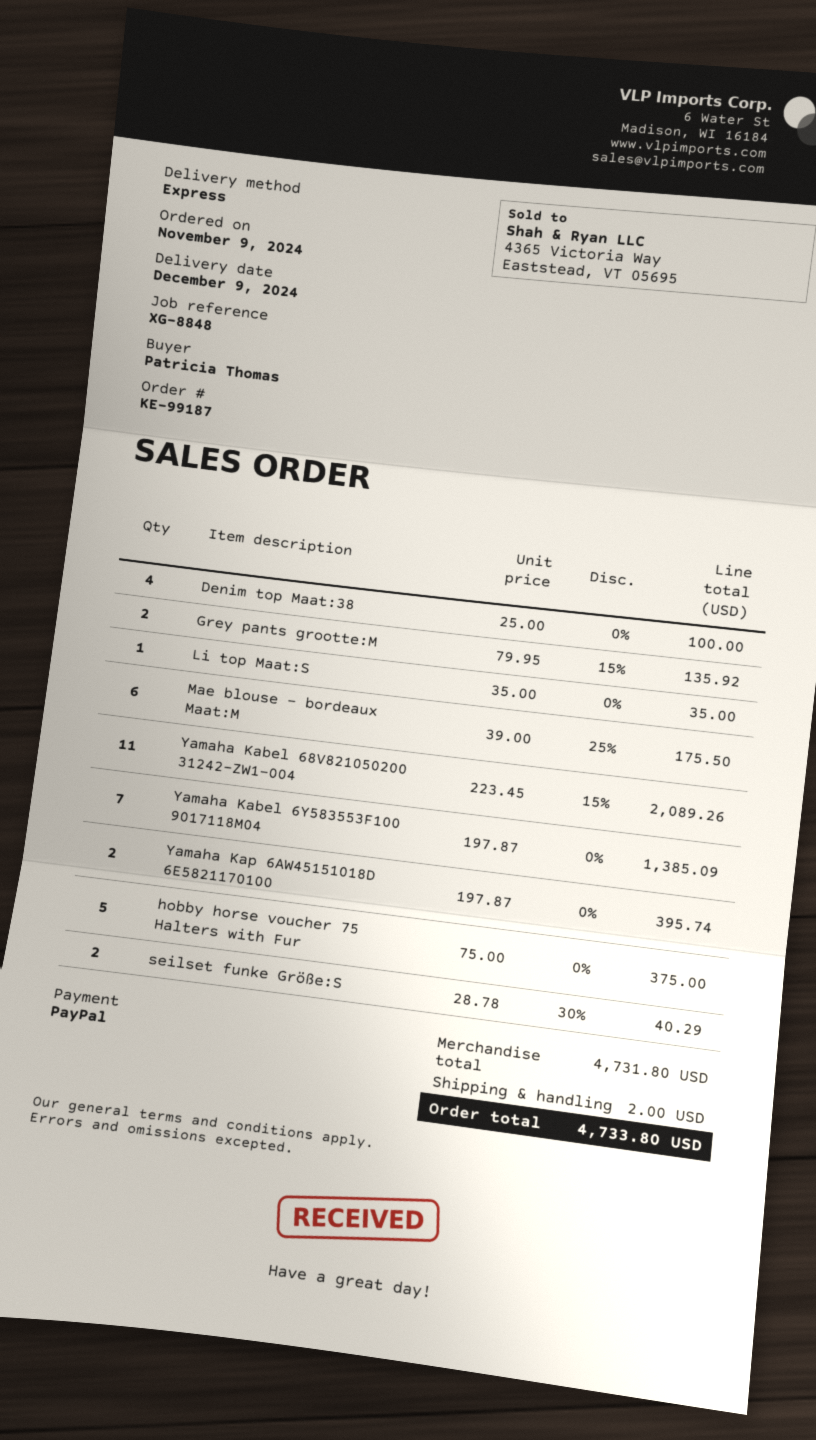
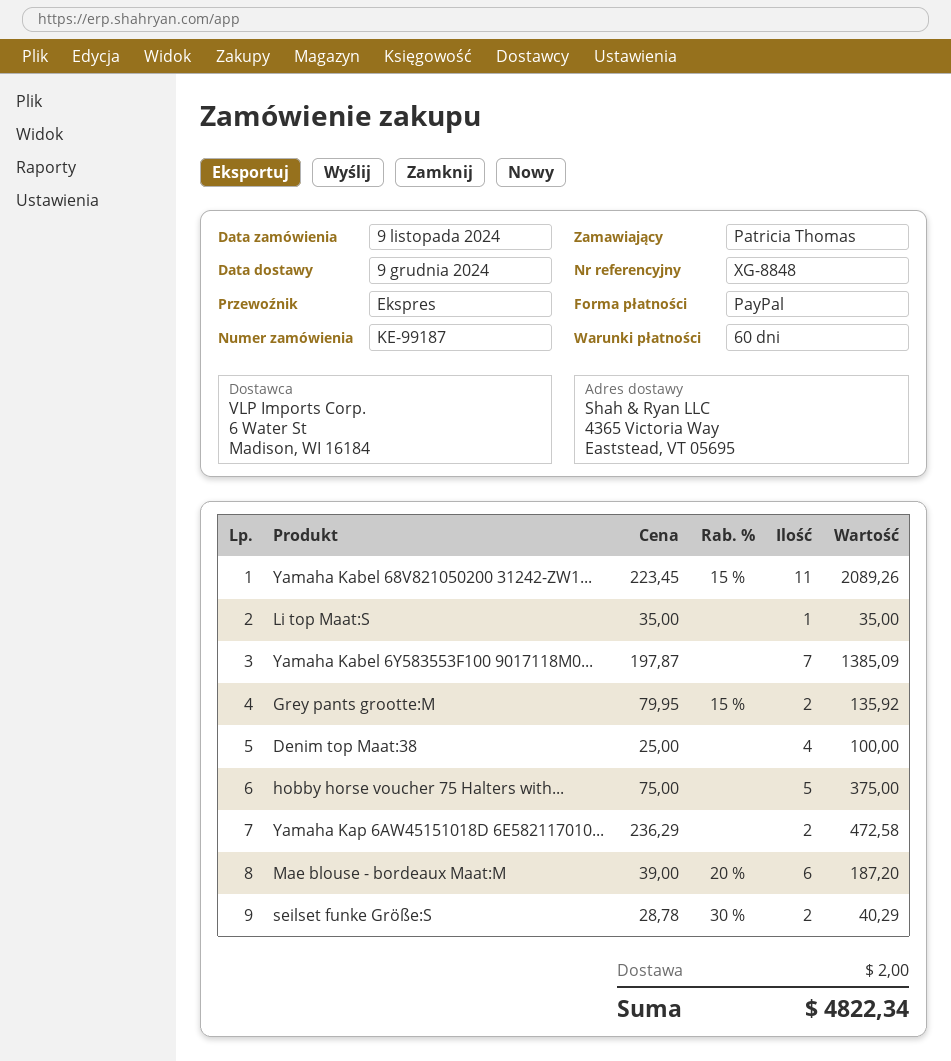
Mae blouse - bordeaux Maat:M: 6 x 39.00 - 25% = 175.50 -> 6 x 39.00 - 20% = 187.20
Yamaha Kap 6AW45151018D 6E5821170100: 2 x 197.87 = 395.74 -> 2 x 236.29 = 472.58
total: 4733.80 -> 4822.34

